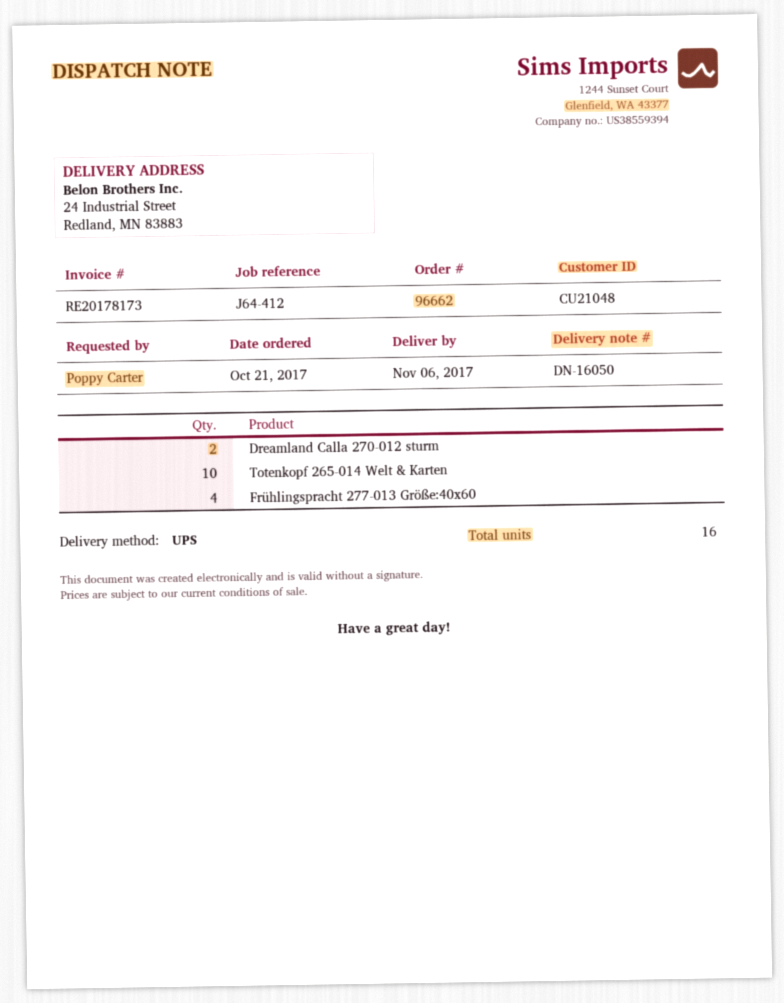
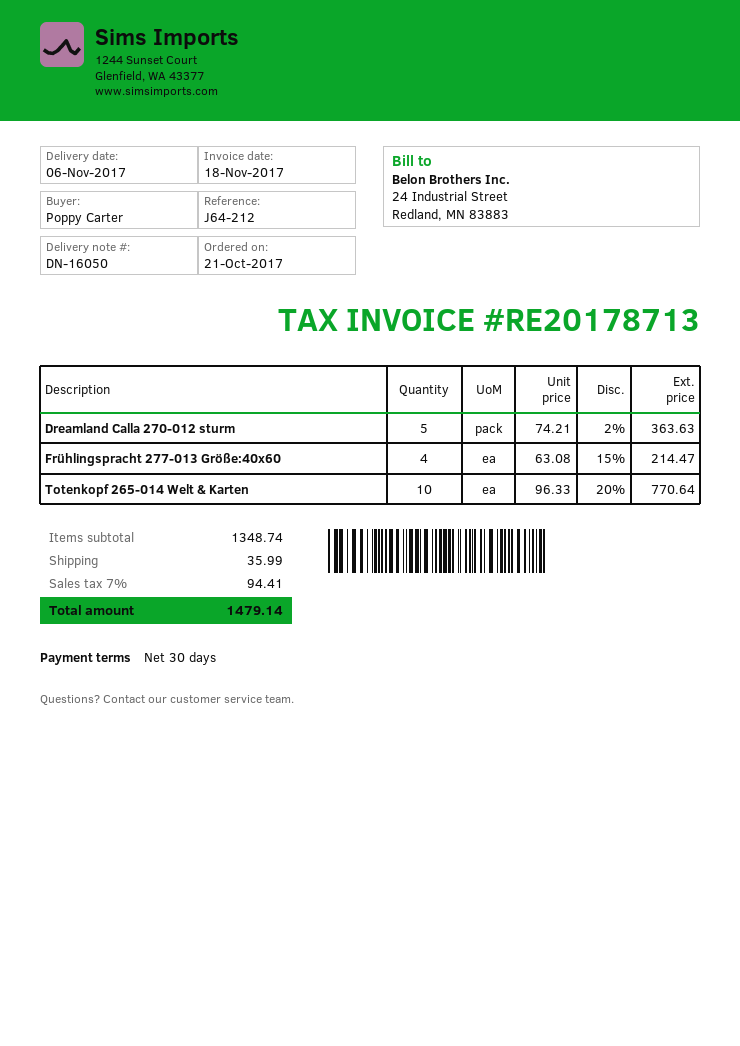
invoice number: RE20178173 -> RE20178713
reference: J64-412 -> J64-212
Dreamland Calla 270-012 sturm: 2 -> 5

